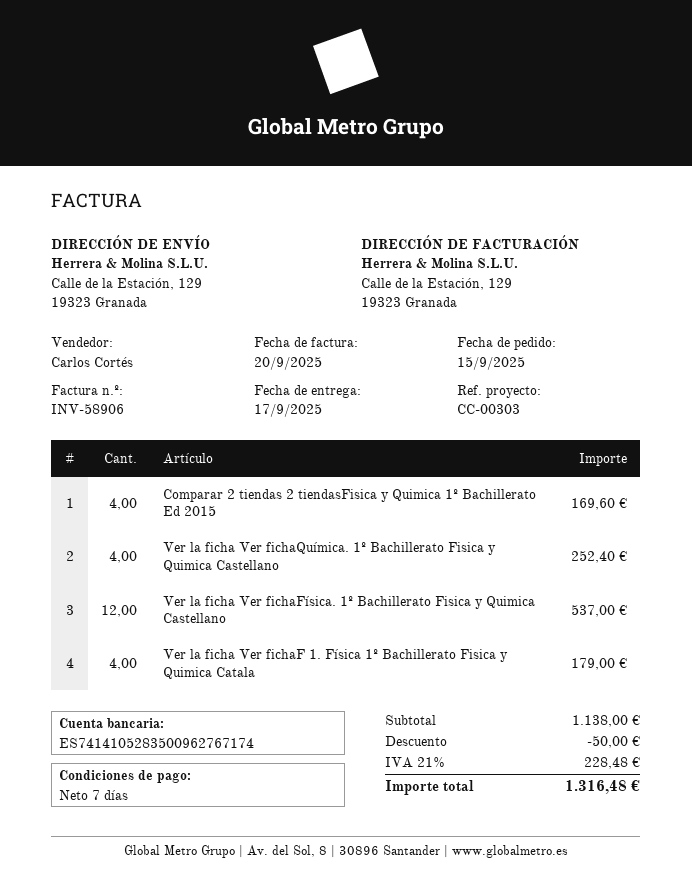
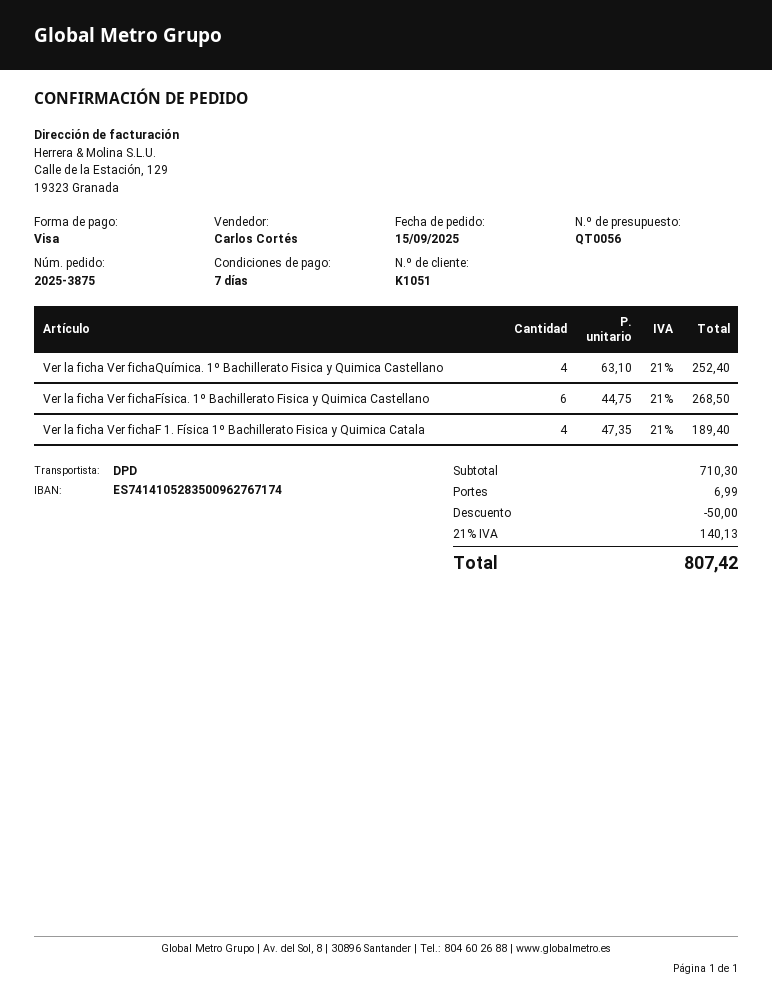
Comparar 2 tiendas 2 tiendasFisica y Quimica 1º Bachillerato Ed 2015: 4 for 169.60 -> none
Ver la ficha Ver fichaFísica. 1º Bachillerato Fisica y Quimica Castellano: 12 for 537.00 -> 6 for 268.50
Ver la ficha Ver fichaF 1. Física 1º Bachillerato Fisica y Quimica Catala: 4 for 179.00 -> 4 for 189.40
subtotal: 1138.00 -> 710.30
shipping: none -> 6.99
tax: 21% = 228.48 -> 21% = 140.13
total: 1316.48 -> 807.42

